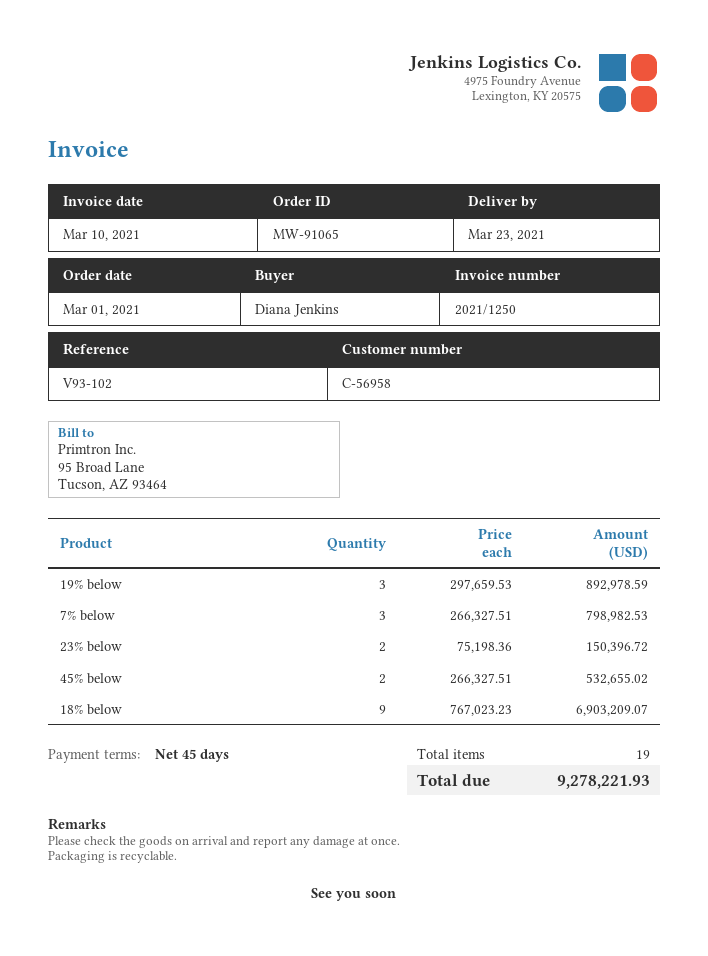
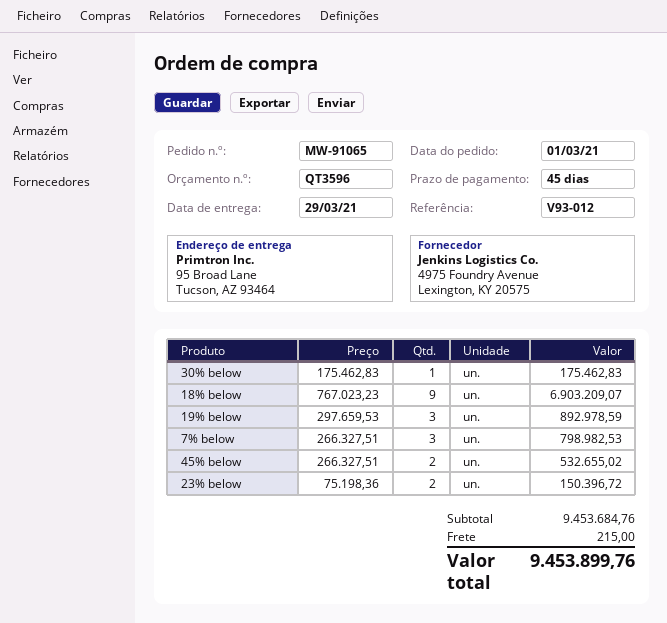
delivery date: 2021-03-23 -> 2021-03-29
reference: V93-102 -> V93-012
30% below: none -> 1 x 175462.83 = 175462.83
shipping: none -> 215.00
total: 9278221.93 -> 9453899.76

